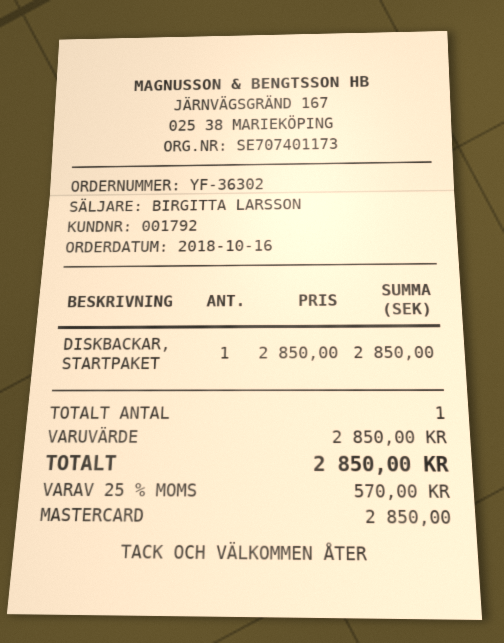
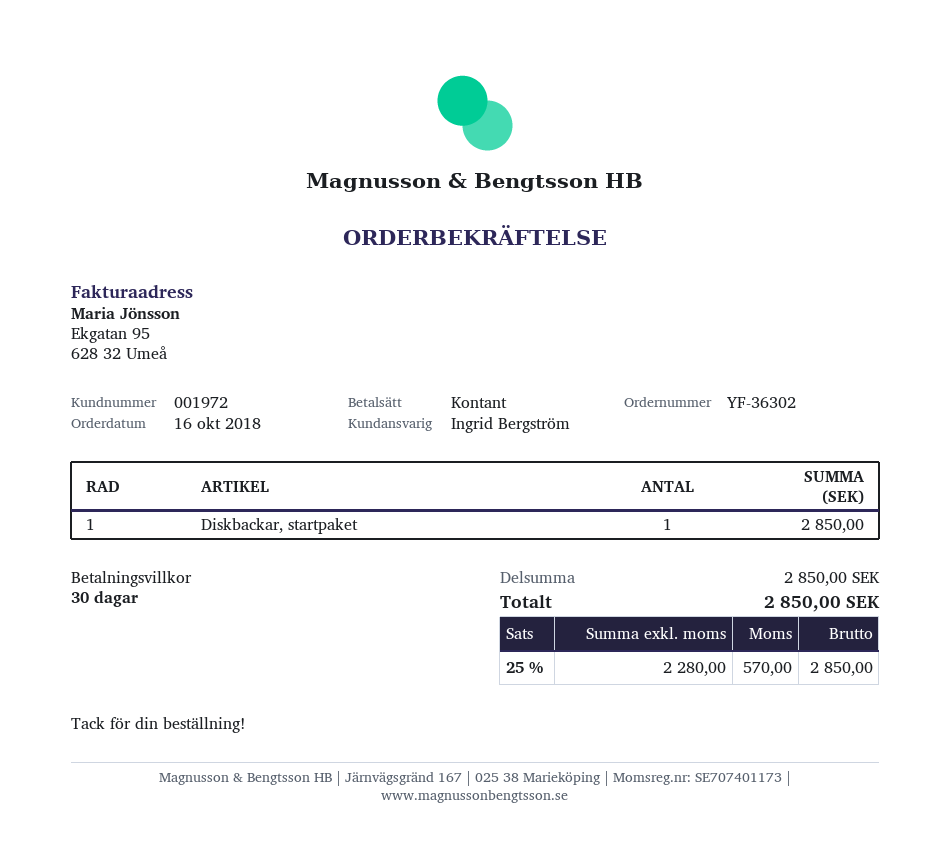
customer number: 001792 -> 001972
sales rep: BIRGITTA LARSSON -> Ingrid Bergström
payment method: Mastercard -> cash

